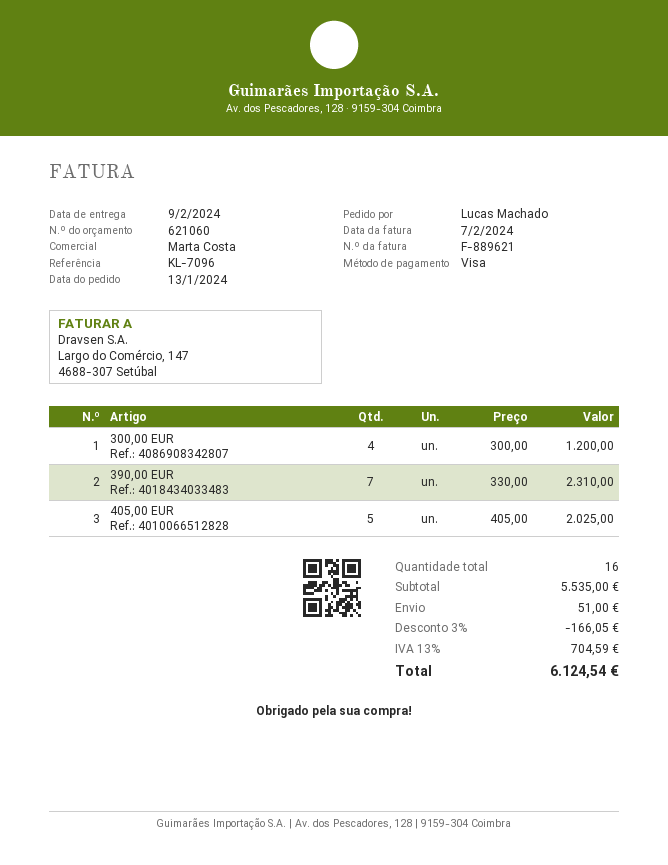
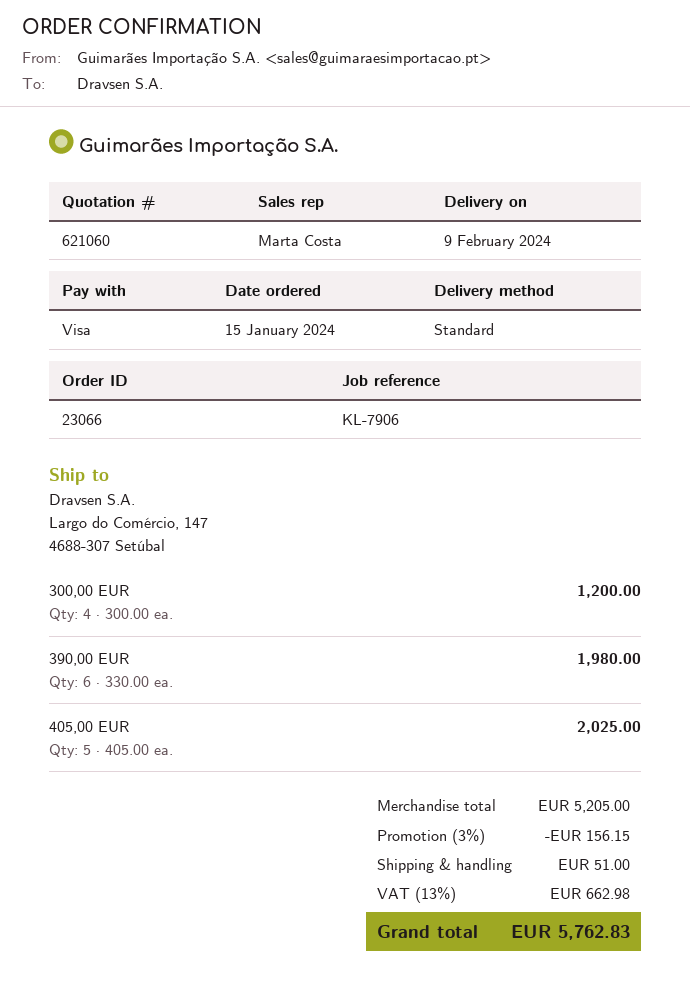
order date: 2024-01-13 -> 2024-01-15
reference: KL-7096 -> KL-7906
390,00 EUR: 7 x 330.00 = 2310.00 -> 6 x 330.00 = 1980.00
subtotal: 5535.00 -> 5205.00
discount: 3% = 166.05 -> 3% = 156.15
tax: 13% = 704.59 -> 13% = 662.98
total: 6124.54 -> 5762.83

